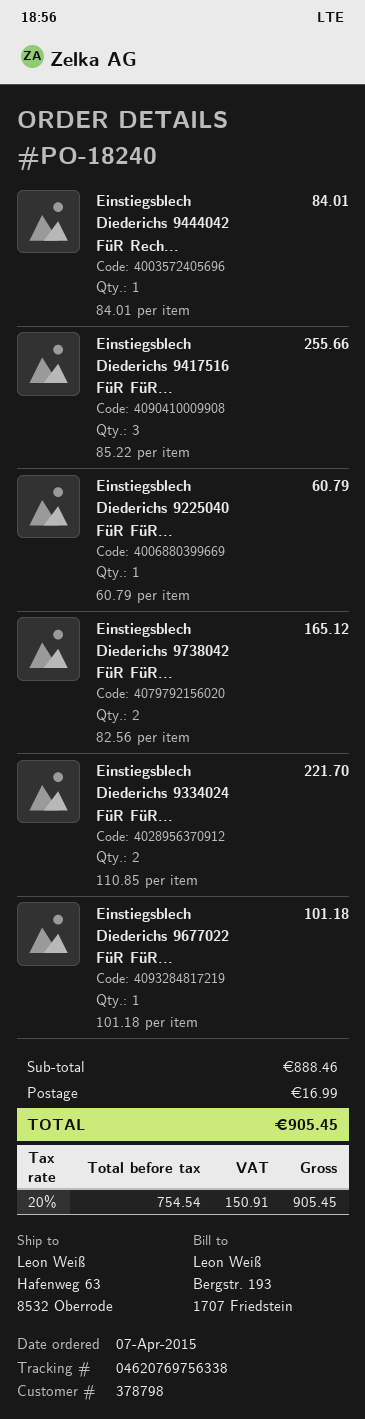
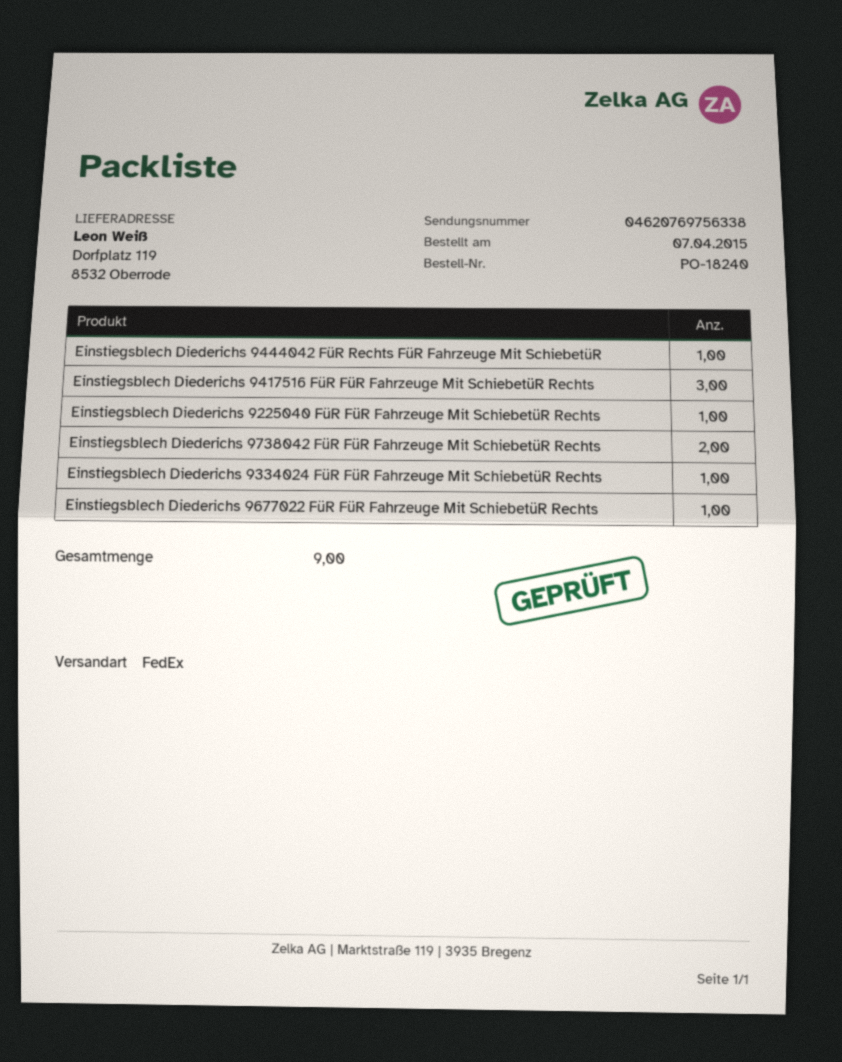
ship to: Hafenweg 63, 8532 Oberrode -> Dorfplatz 119, 8532 Oberrode
Einstiegsblech Diederichs 9334024 FüR FüR...: 2 -> 1

